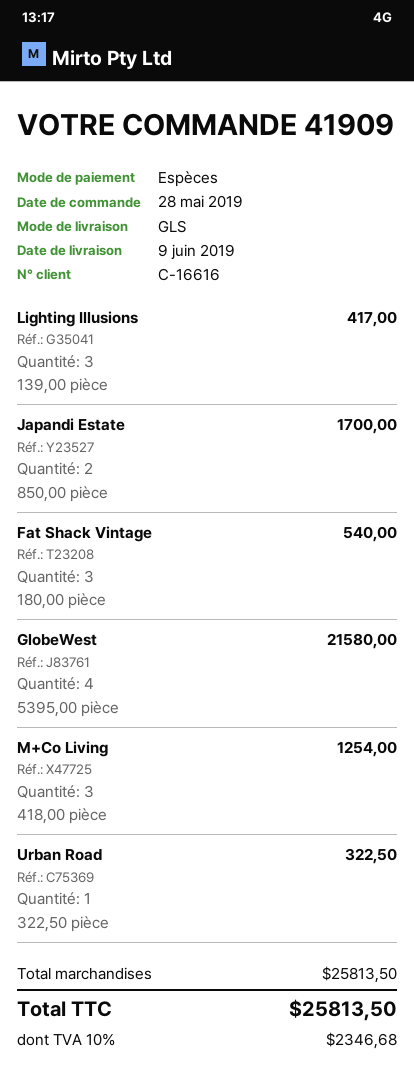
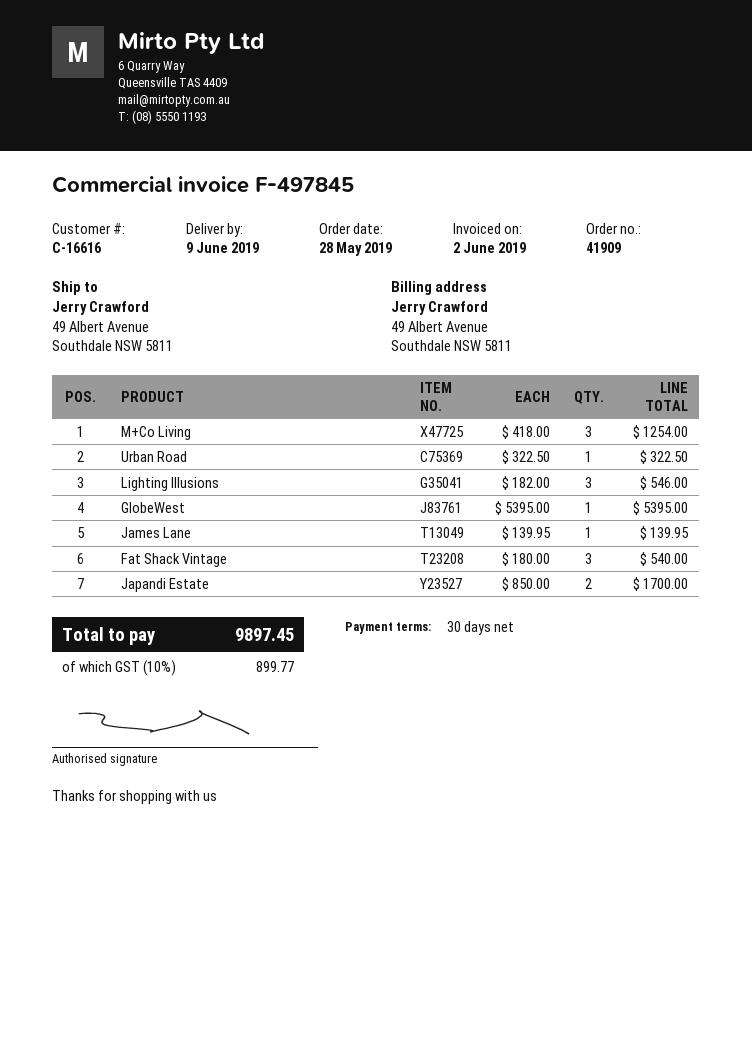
Lighting Illusions: 3 x 139.00 = 417.00 -> 3 x 182.00 = 546.00
GlobeWest: 4 x 5395.00 = 21580.00 -> 1 x 5395.00 = 5395.00
James Lane: none -> 1 x 139.95 = 139.95
tax: 10% = 2346.68 -> 10% = 899.77
total: 25813.50 -> 9897.45

